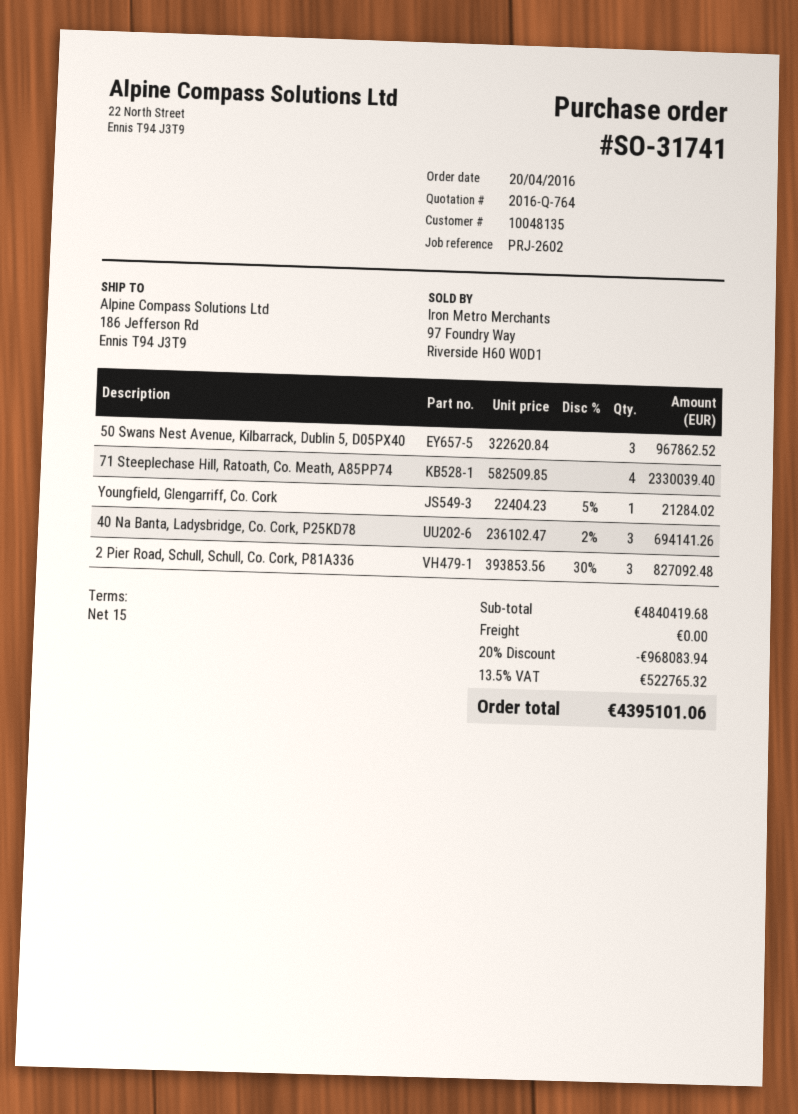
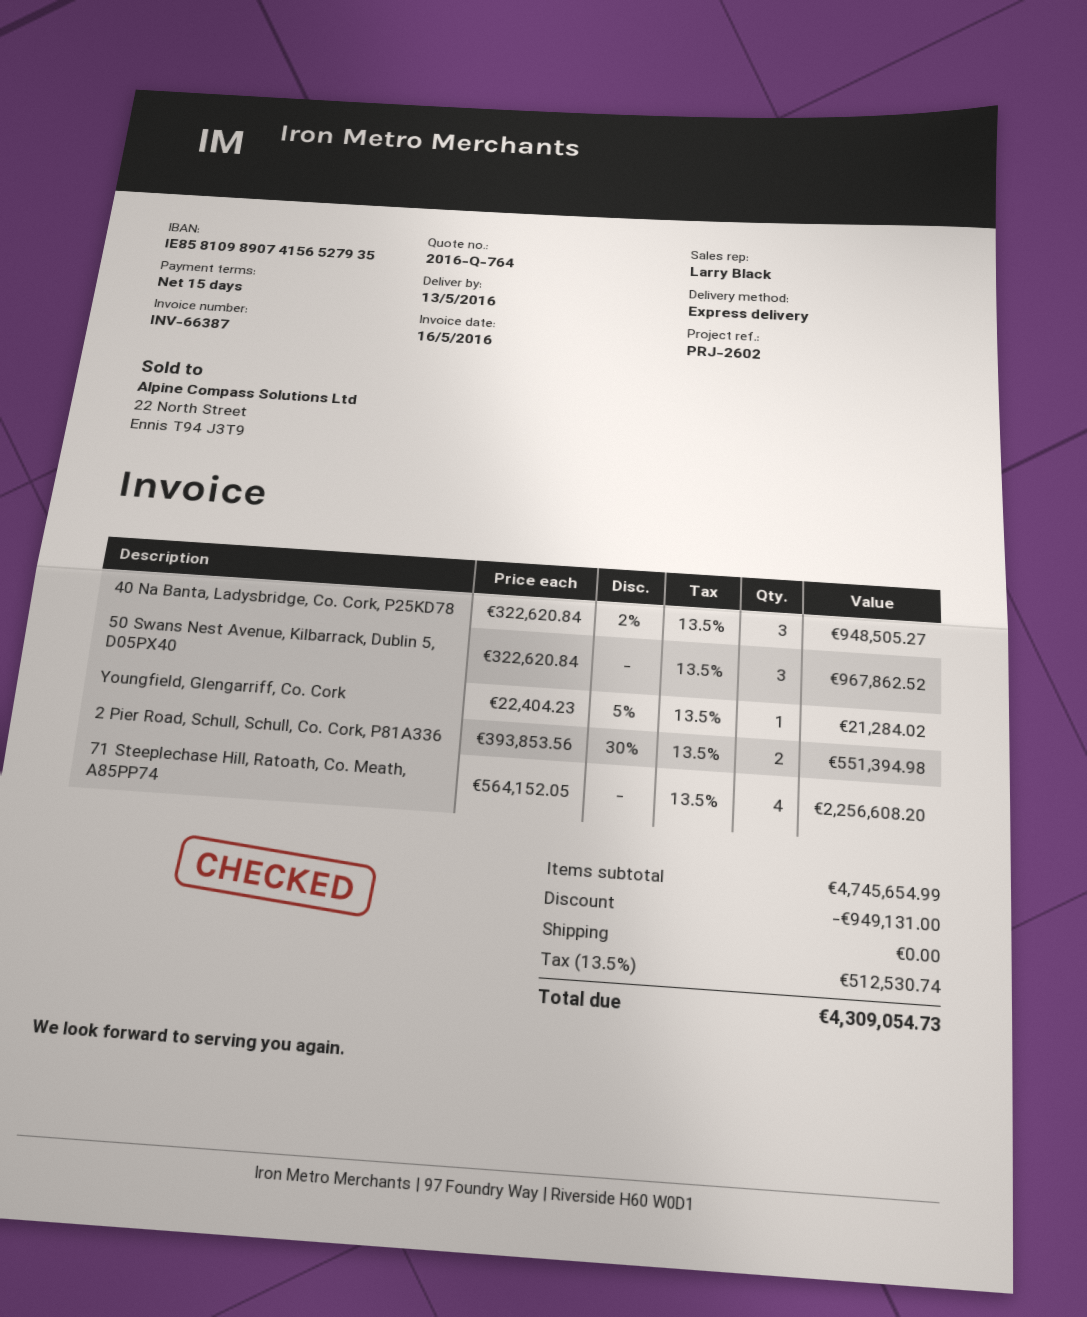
71 Steeplechase Hill, Ratoath, Co. Meath, A85PP74: 4 x 582509.85 = 2330039.40 -> 4 x 564152.05 = 2256608.20
40 Na Banta, Ladysbridge, Co. Cork, P25KD78: 3 x 236102.47 - 2% = 694141.26 -> 3 x 322620.84 - 2% = 948505.27
2 Pier Road, Schull, Schull, Co. Cork, P81A336: 3 x 393853.56 - 30% = 827092.48 -> 2 x 393853.56 - 30% = 551394.98
subtotal: 4840419.68 -> 4745654.99
discount: 968083.94 -> 949131.00
tax: 13.5% = 522765.32 -> 13.5% = 512530.74
total: 4395101.06 -> 4309054.73

